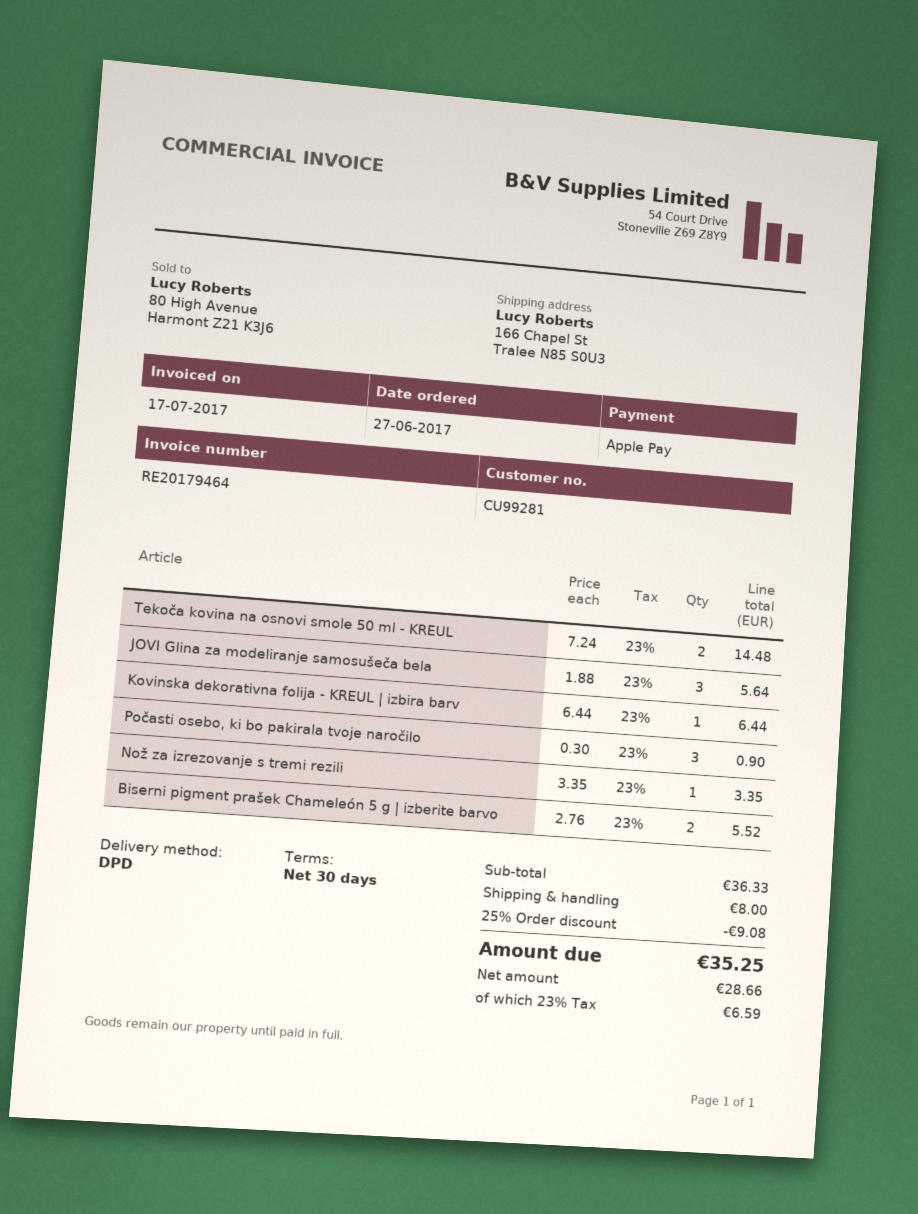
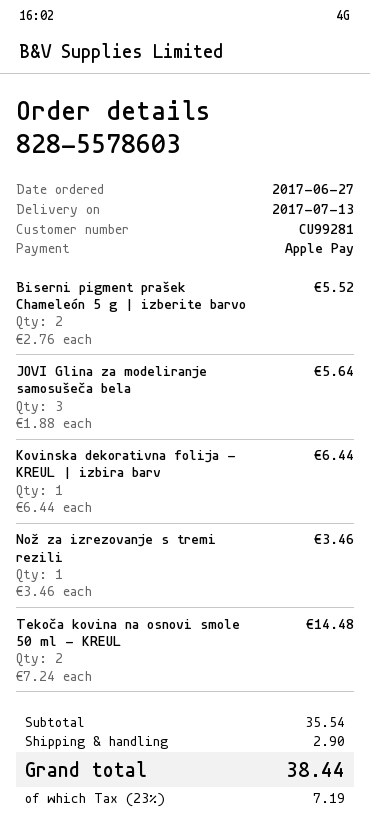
Počasti osebo, ki bo pakirala tvoje naročilo: 3 x 0.30 = 0.90 -> none
Nož za izrezovanje s tremi rezili: 1 x 3.35 = 3.35 -> 1 x 3.46 = 3.46
subtotal: 36.33 -> 35.54
discount: 25% = 9.08 -> none
shipping: 8.00 -> 2.90
tax: 23% = 6.59 -> 23% = 7.19
total: 35.25 -> 38.44

